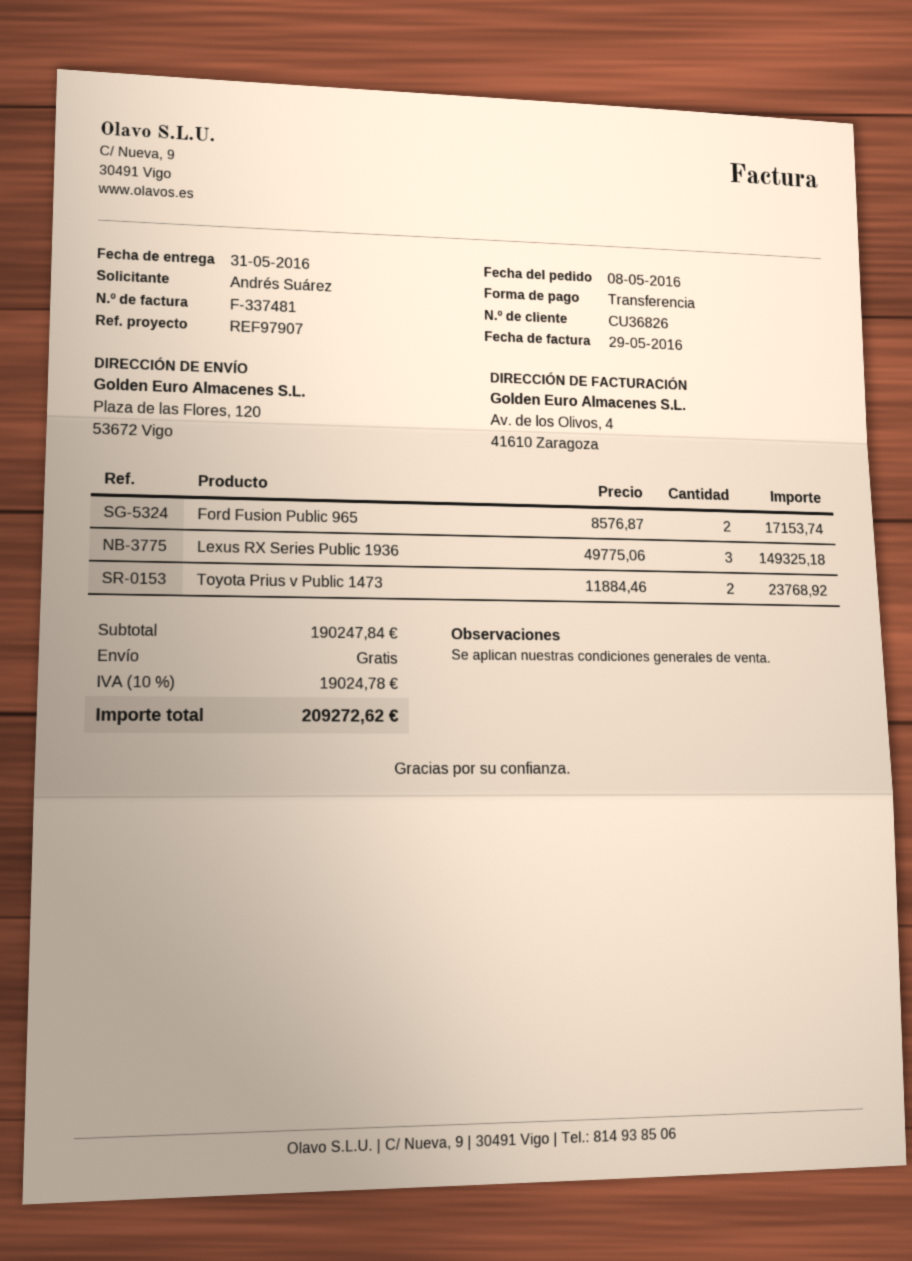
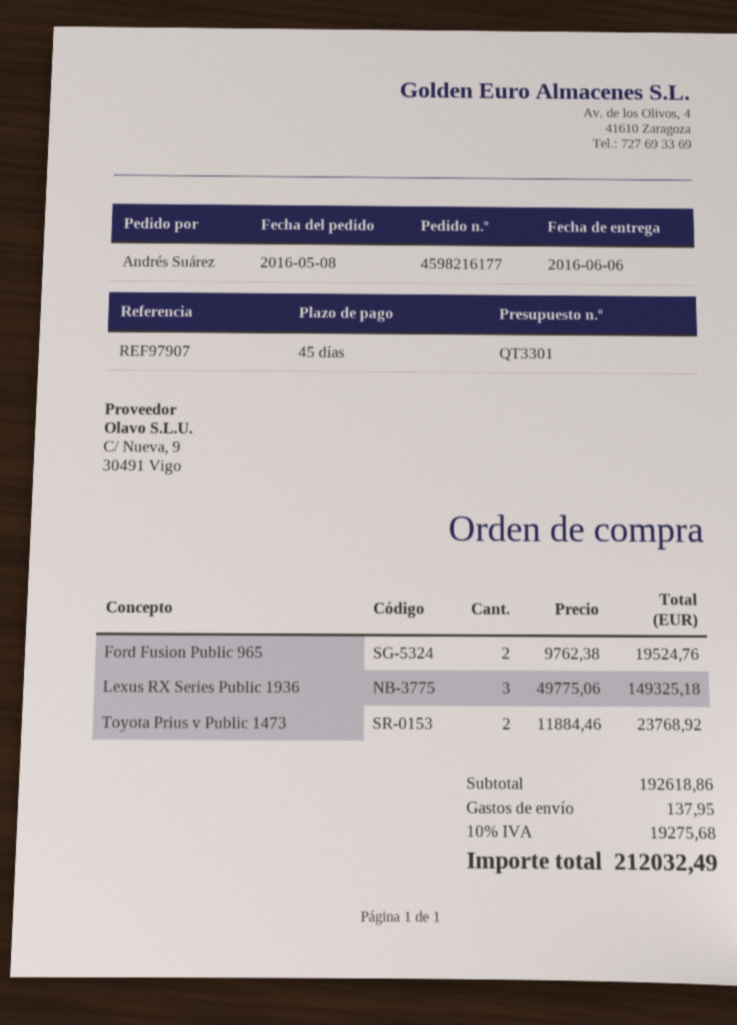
delivery date: 2016-05-31 -> 2016-06-06
Ford Fusion Public 965: 2 x 8576.87 = 17153.74 -> 2 x 9762.38 = 19524.76
subtotal: 190247.84 -> 192618.86
shipping: 0.00 -> 137.95
tax: 10% = 19024.78 -> 10% = 19275.68
total: 209272.62 -> 212032.49

